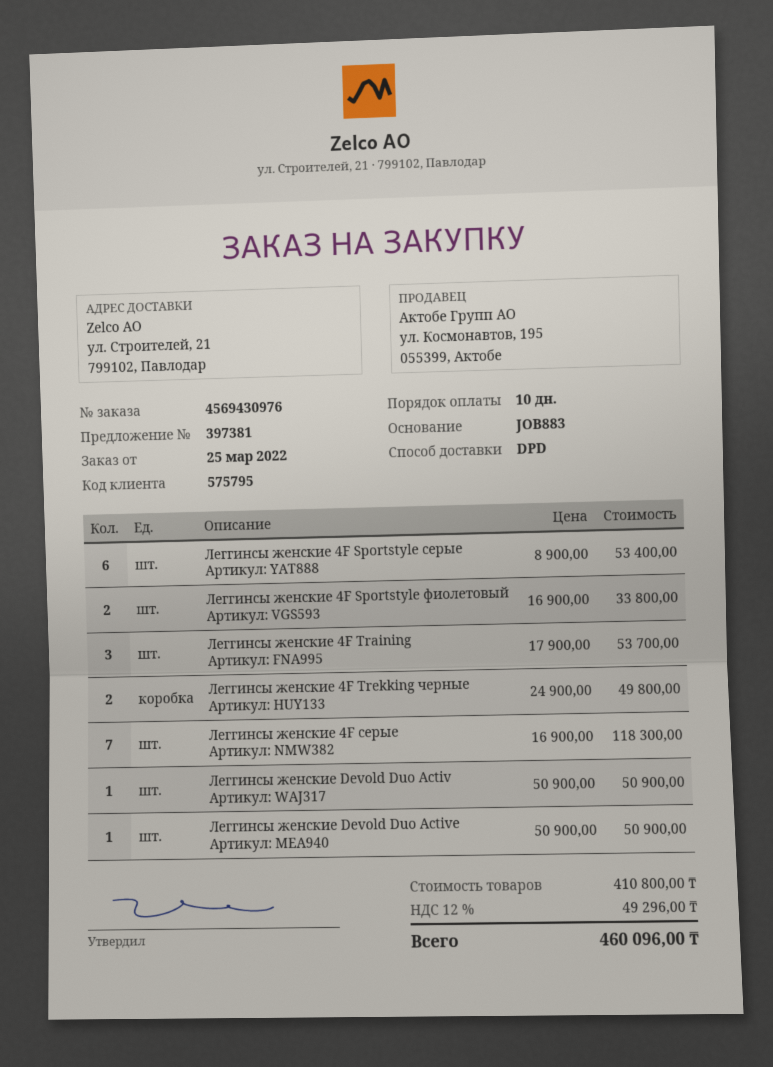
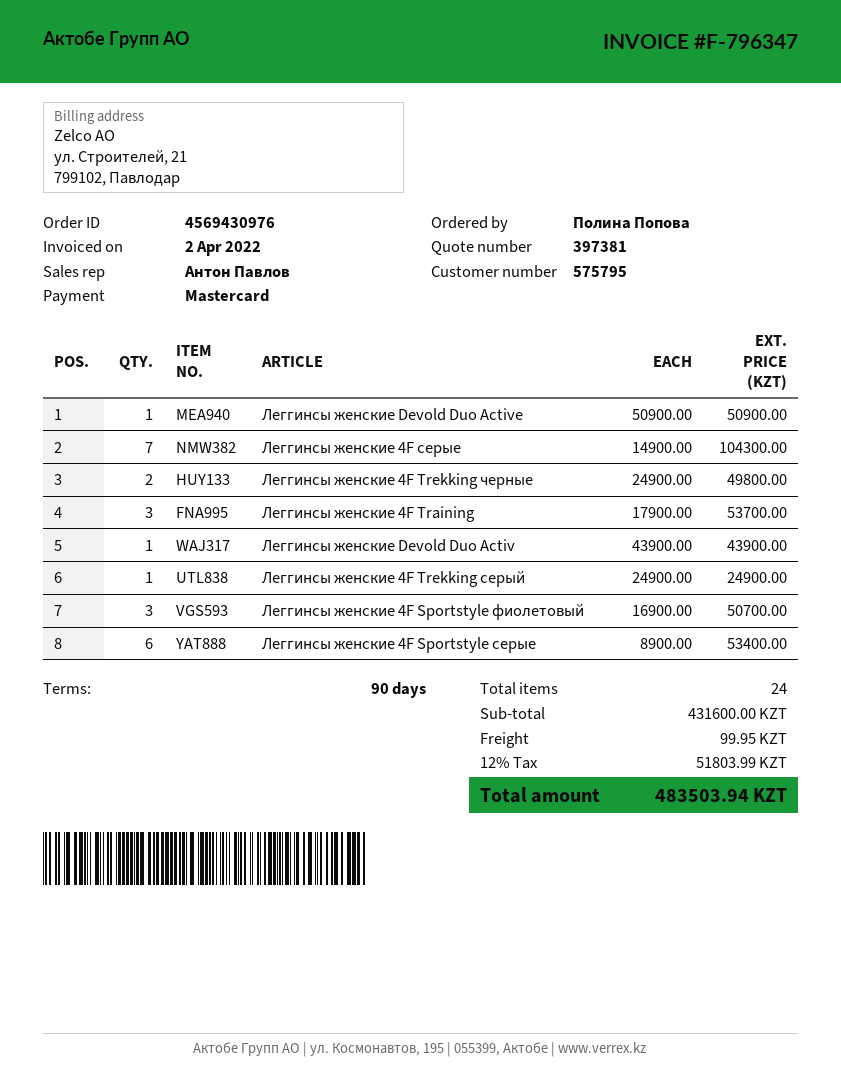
payment terms: 10 days -> 90 days
Леггинсы женские 4F Sportstyle фиолетовый: 2 x 16900.00 = 33800.00 -> 3 x 16900.00 = 50700.00
Леггинсы женские 4F серые: 7 x 16900.00 = 118300.00 -> 7 x 14900.00 = 104300.00
Леггинсы женские Devold Duo Activ: 1 x 50900.00 = 50900.00 -> 1 x 43900.00 = 43900.00
Леггинсы женские 4F Trekking серый: none -> 1 x 24900.00 = 24900.00
subtotal: 410800.00 -> 431600.00
shipping: none -> 99.95
tax: 12% = 49296.00 -> 12% = 51803.99
total: 460096.00 -> 483503.94

